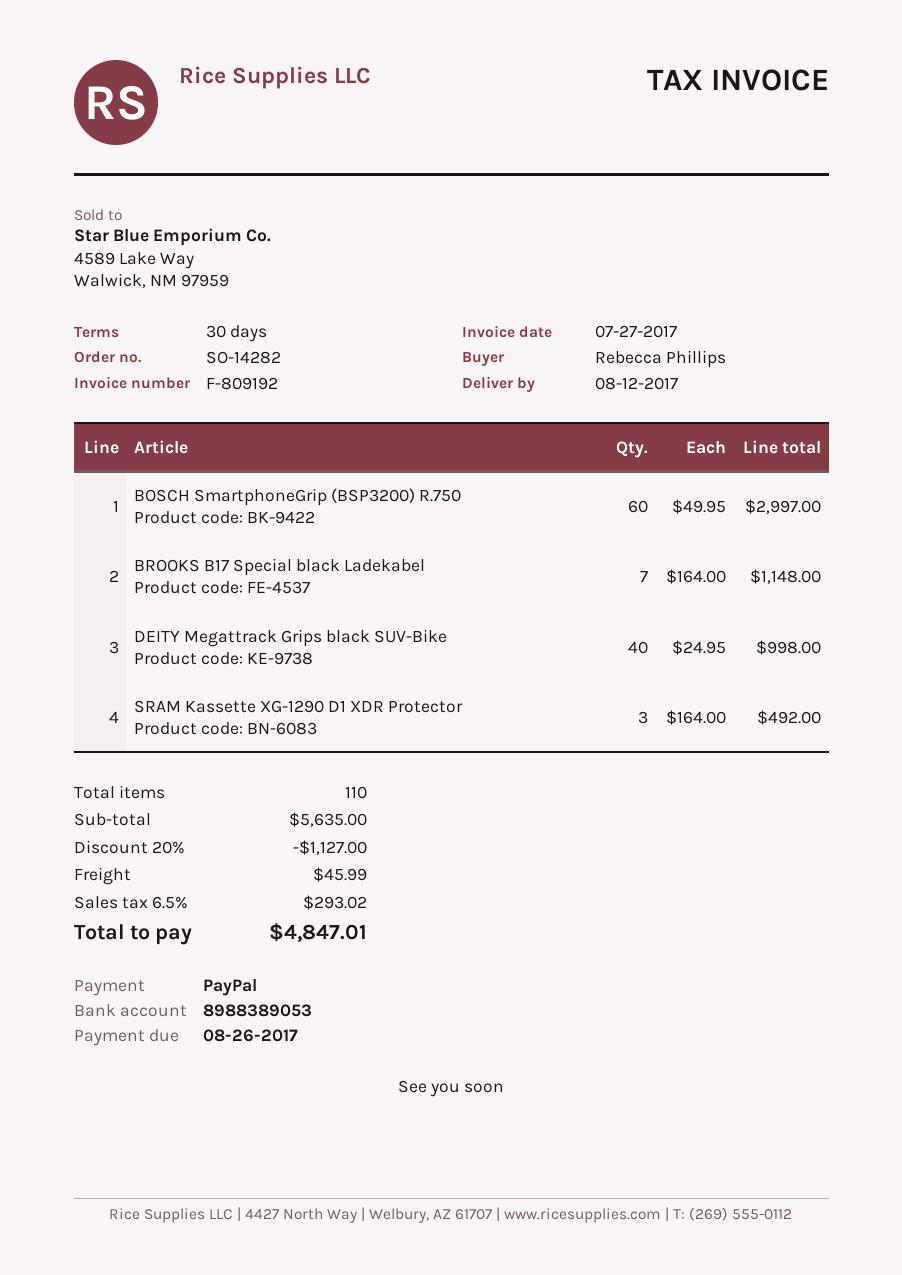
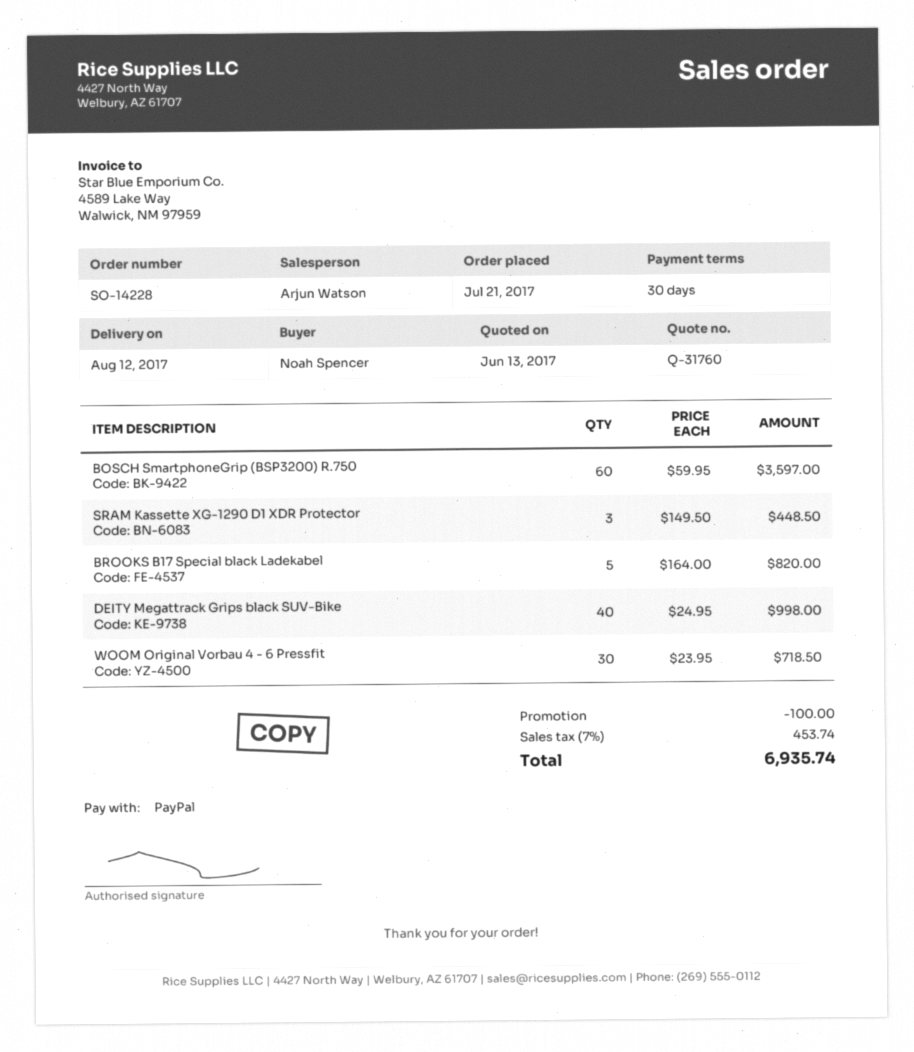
order number: SO-14282 -> SO-14228
ordered by: Rebecca Phillips -> Noah Spencer
BOSCH SmartphoneGrip (BSP3200) R.750: 60 x 49.95 = 2997.00 -> 60 x 59.95 = 3597.00
BROOKS B17 Special black Ladekabel: 7 x 164.00 = 1148.00 -> 5 x 164.00 = 820.00
SRAM Kassette XG-1290 D1 XDR Protector: 3 x 164.00 = 492.00 -> 3 x 149.50 = 448.50
WOOM Original Vorbau 4 - 6 Pressfit: none -> 30 x 23.95 = 718.50
discount: 1127.00 -> 100.00
shipping: 45.99 -> none
tax: 6.5% = 293.02 -> 7% = 453.74
total: 4847.01 -> 6935.74

